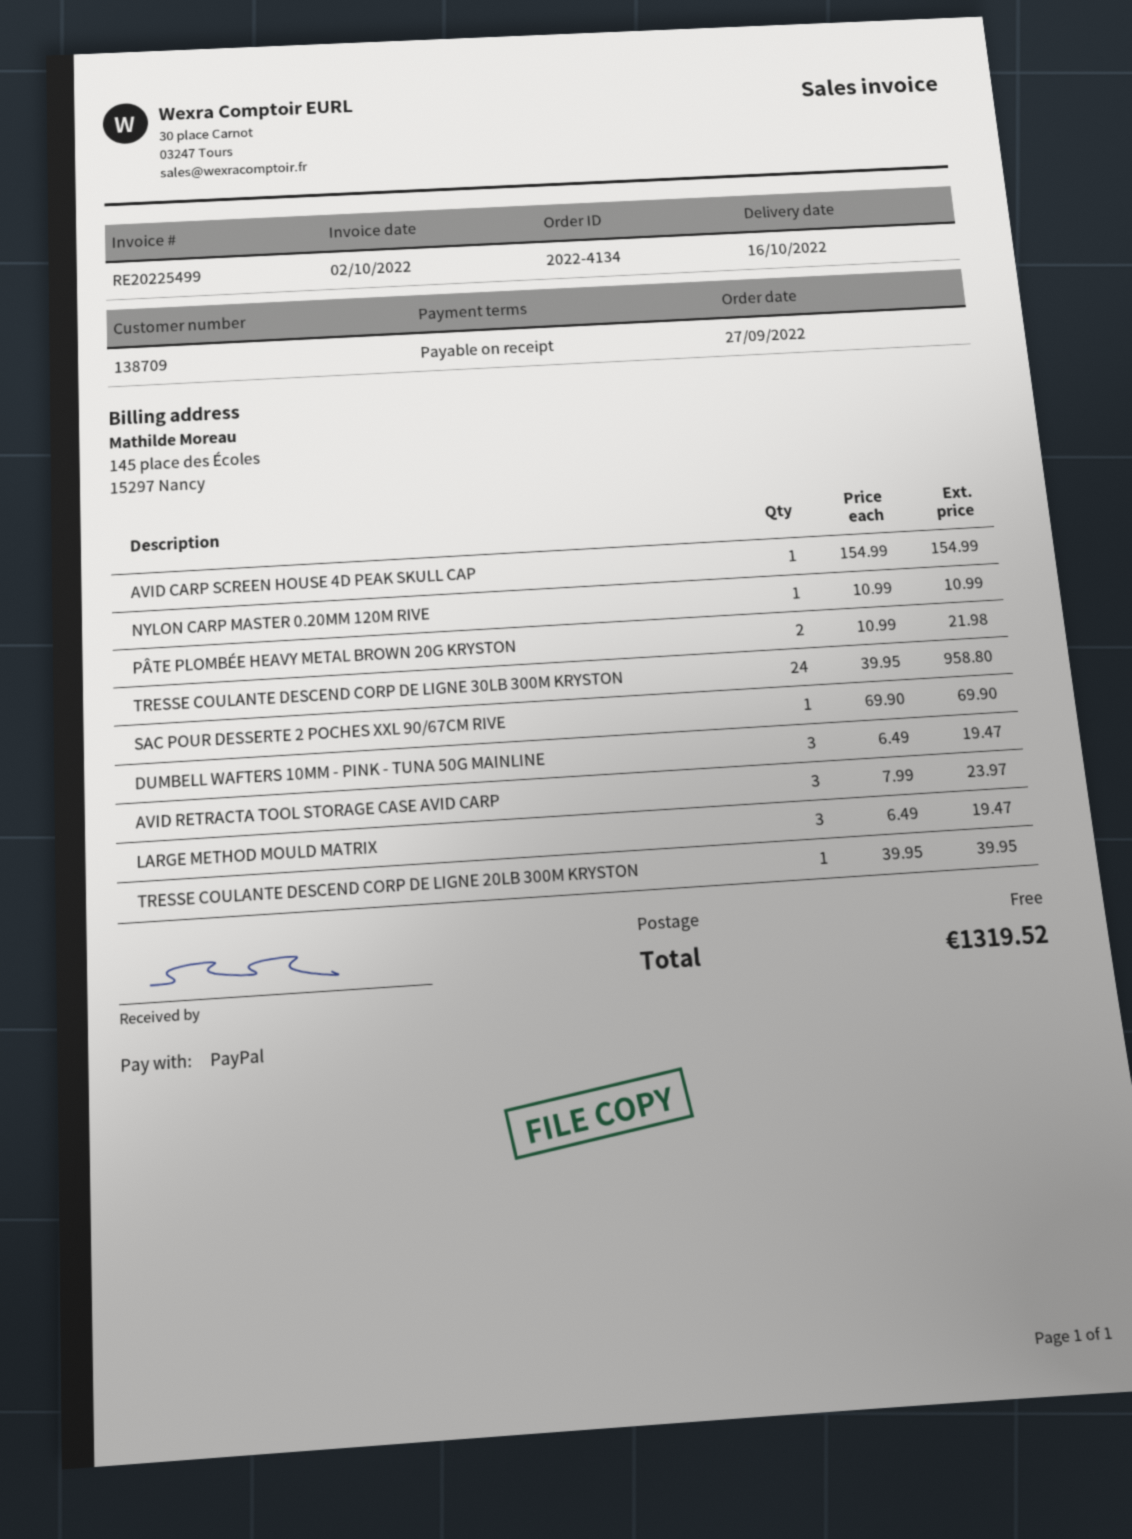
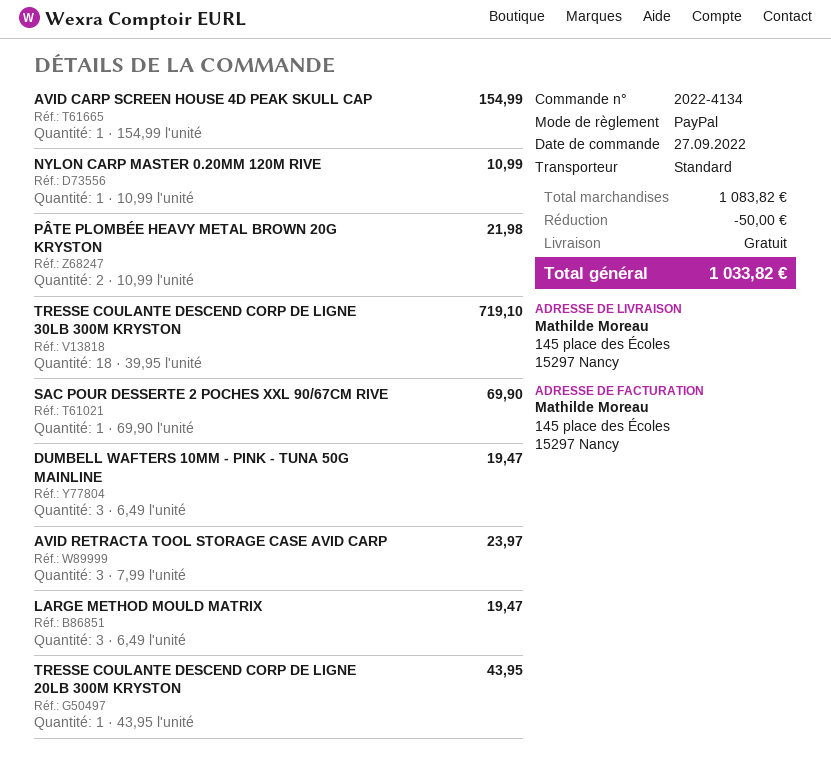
TRESSE COULANTE DESCEND CORP DE LIGNE 30LB 300M KRYSTON: 24 x 39.95 = 958.80 -> 18 x 39.95 = 719.10
TRESSE COULANTE DESCEND CORP DE LIGNE 20LB 300M KRYSTON: 1 x 39.95 = 39.95 -> 1 x 43.95 = 43.95
discount: none -> 50.00
total: 1319.52 -> 1033.82

